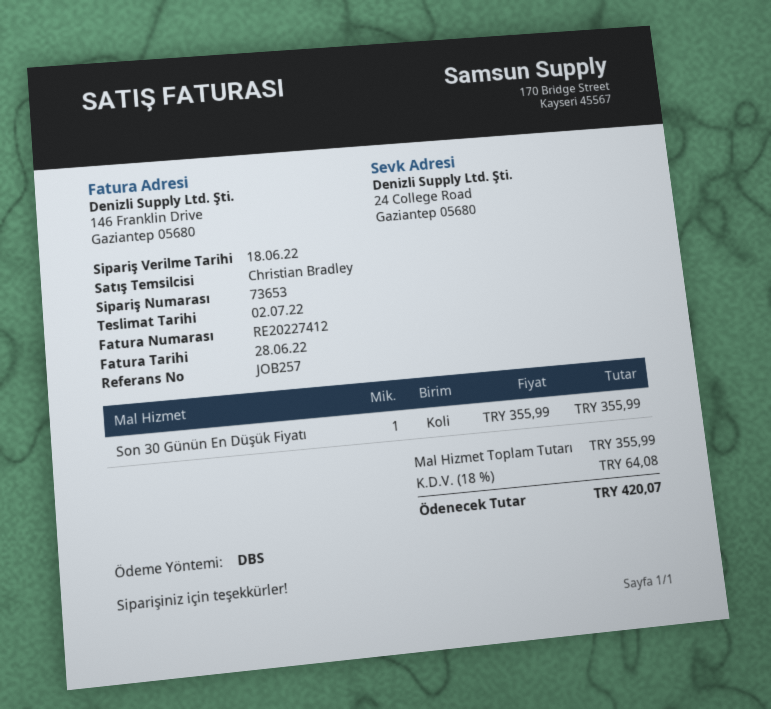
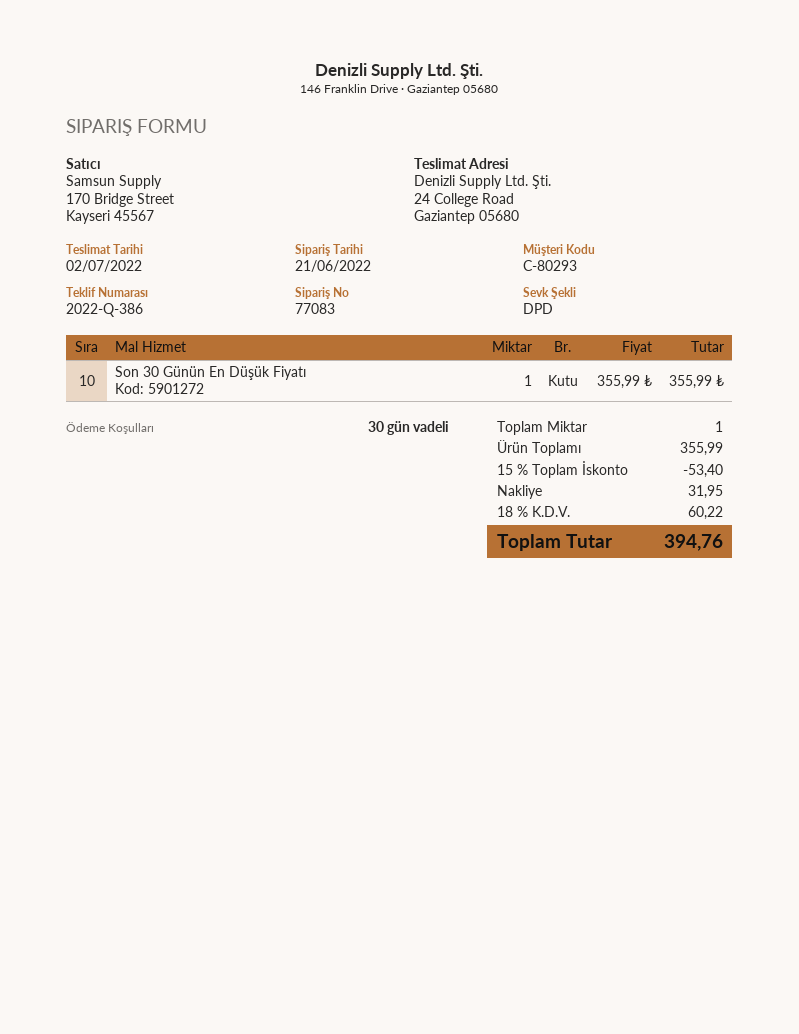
order number: 73653 -> 77083
order date: 2022-06-18 -> 2022-06-21
discount: none -> 15% = 53.40
shipping: none -> 31.95
tax: 18% = 64.08 -> 18% = 60.22
total: 420.07 -> 394.76

